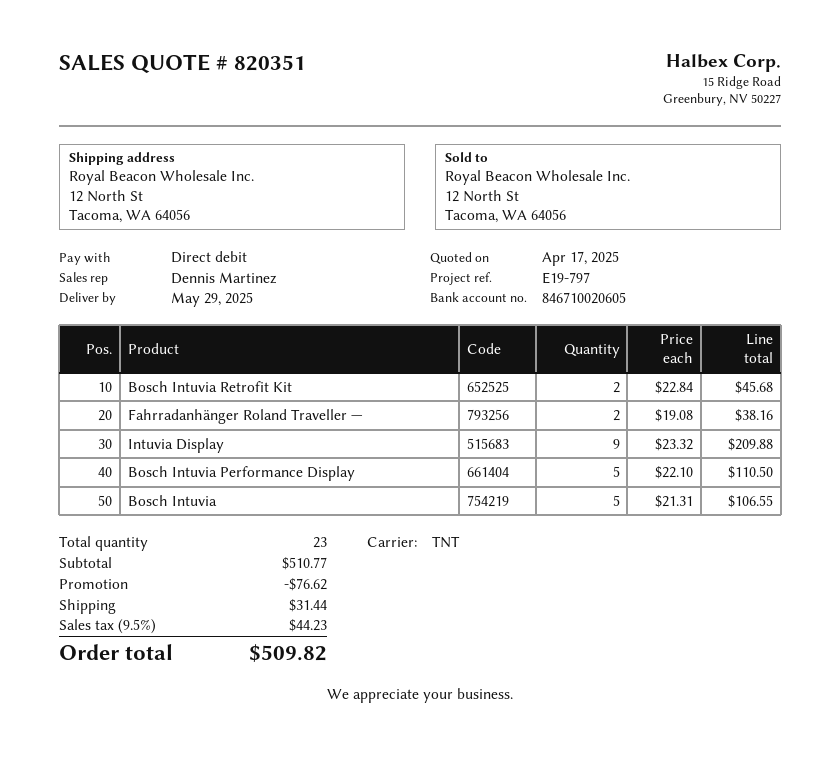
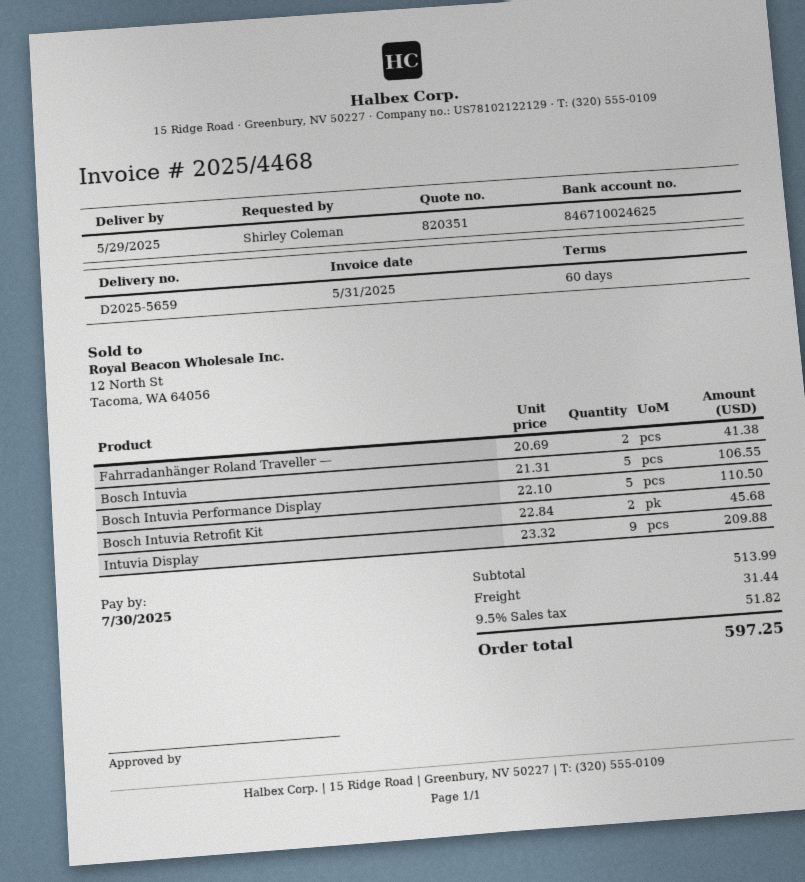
bank account: 846710020605 -> 846710024625
Fahrradanhänger Roland Traveller —: 2 x 19.08 = 38.16 -> 2 x 20.69 = 41.38
subtotal: 510.77 -> 513.99
discount: 76.62 -> none
tax: 9.5% = 44.23 -> 9.5% = 51.82
total: 509.82 -> 597.25

